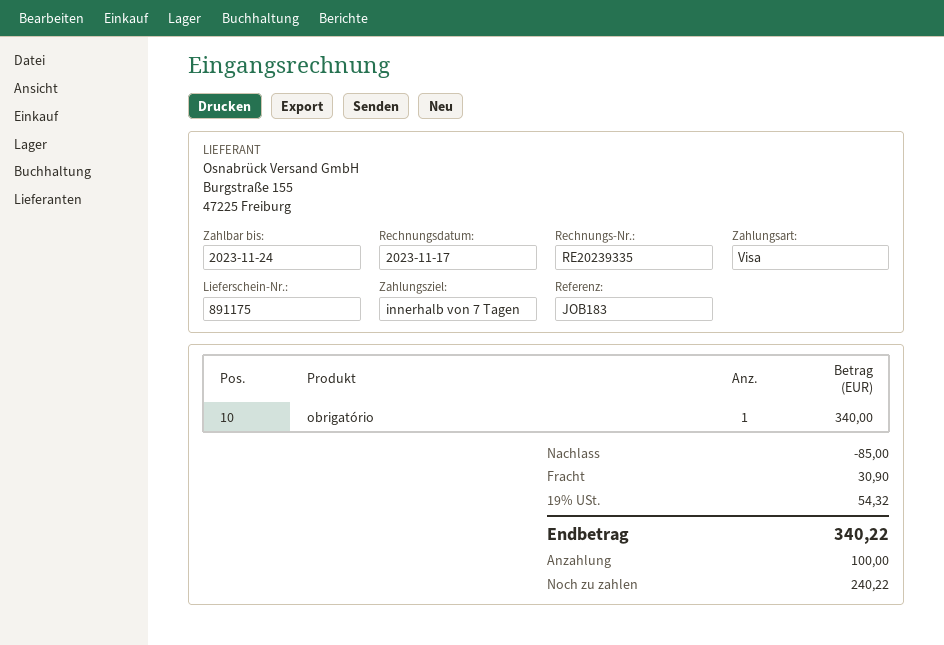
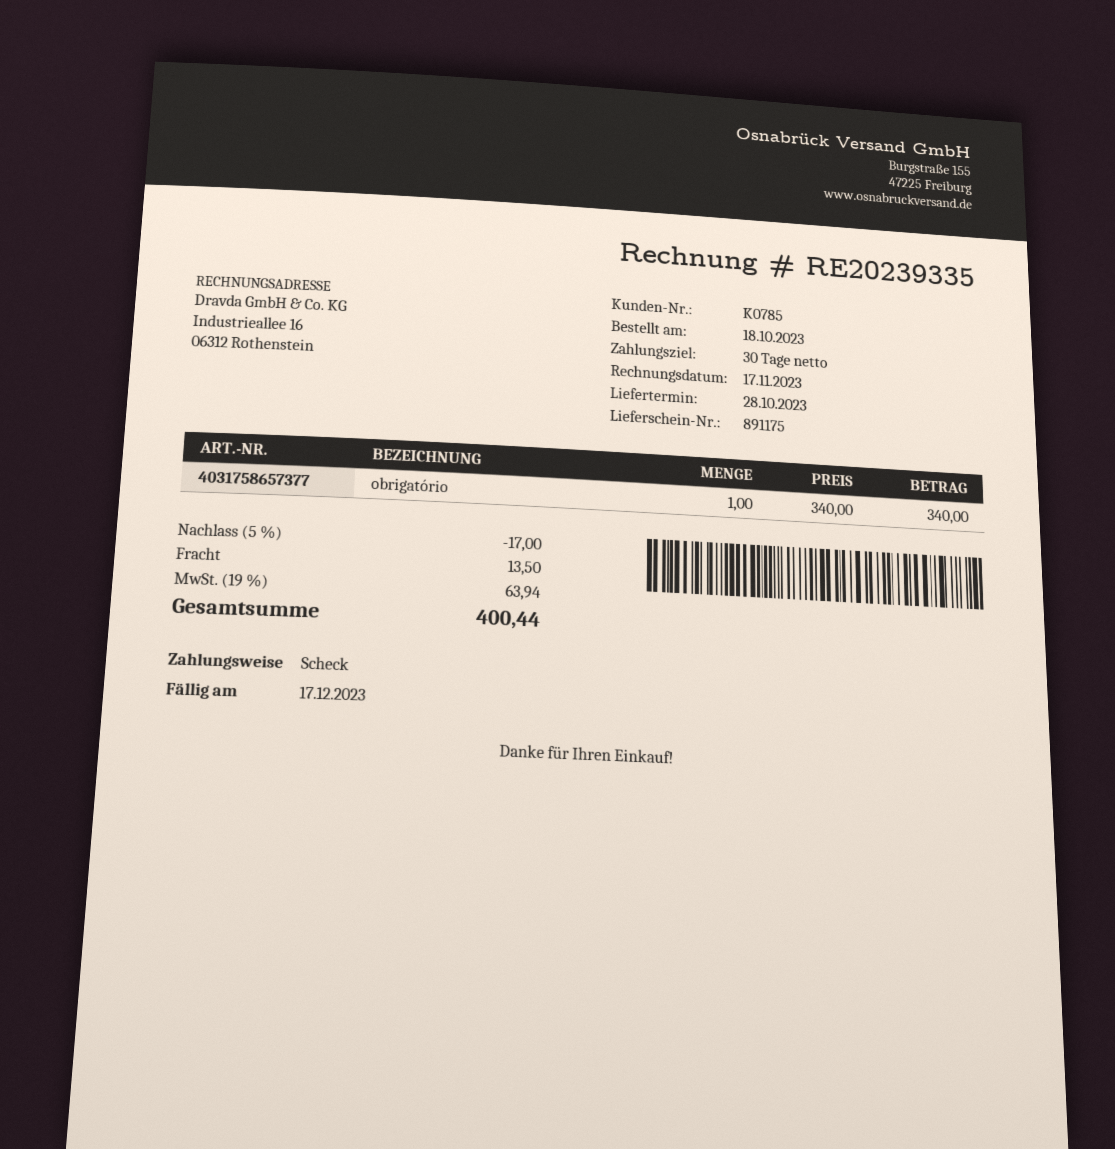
payment terms: 7 days -> 30 days
due date: 2023-11-24 -> 2023-12-17
payment method: Visa -> cheque
discount: 85.00 -> 17.00
shipping: 30.90 -> 13.50
tax: 19% = 54.32 -> 19% = 63.94
total: 340.22 -> 400.44

